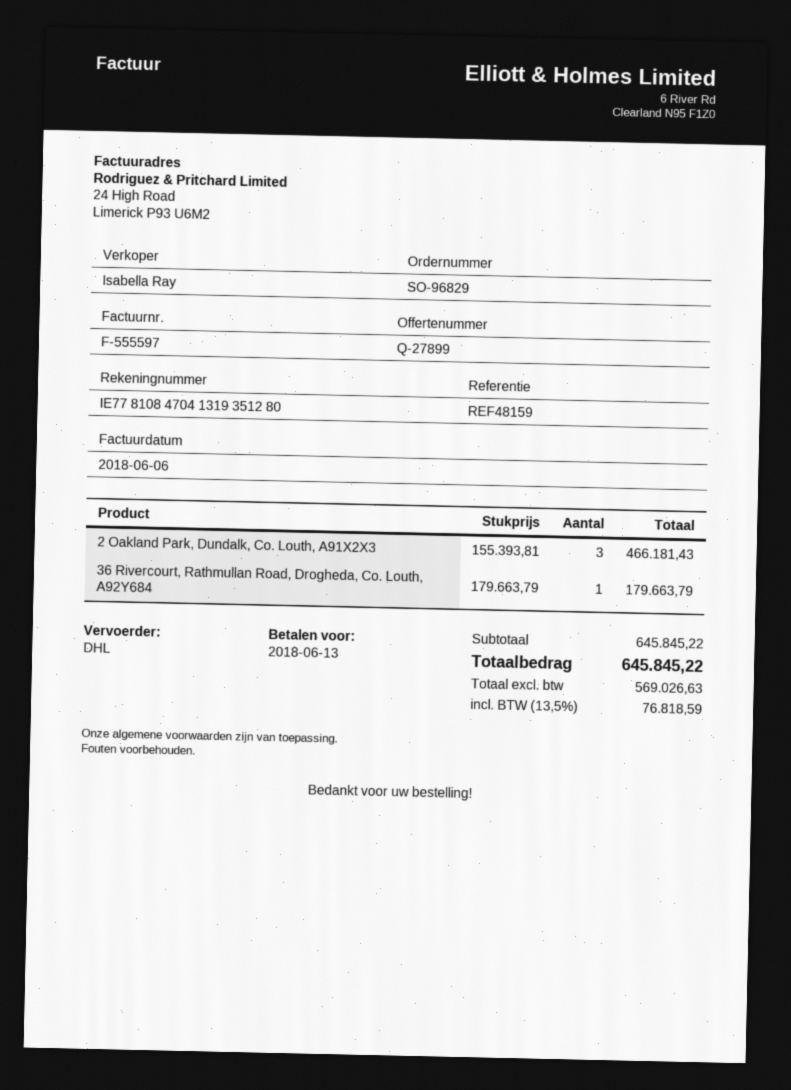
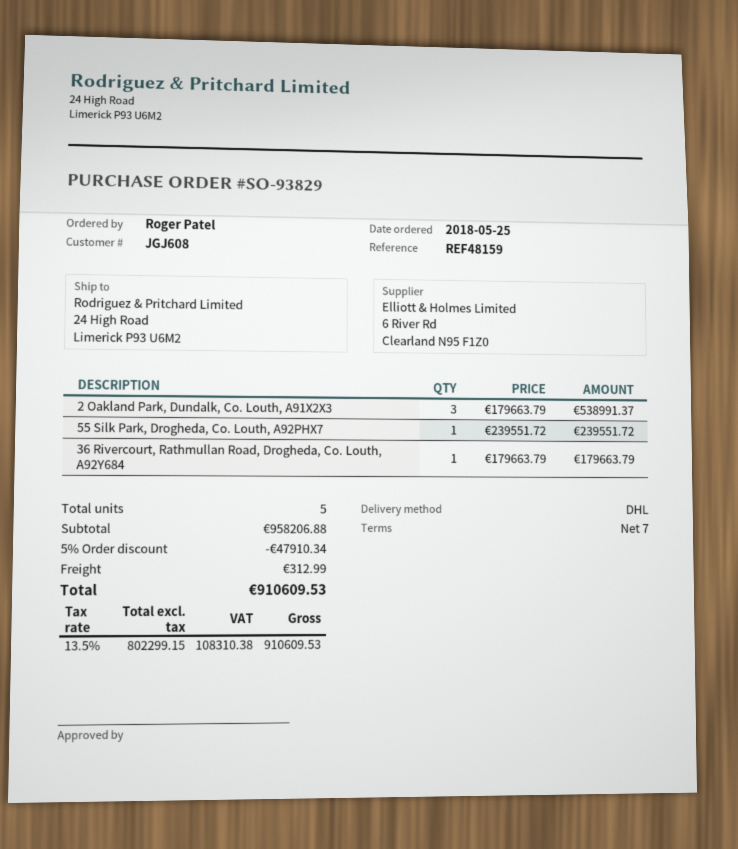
order number: SO-96829 -> SO-93829
2 Oakland Park, Dundalk, Co. Louth, A91X2X3: 3 x 155393.81 = 466181.43 -> 3 x 179663.79 = 538991.37
55 Silk Park, Drogheda, Co. Louth, A92PHX7: none -> 1 x 239551.72 = 239551.72
subtotal: 645845.22 -> 958206.88
discount: none -> 5% = 47910.34
shipping: none -> 312.99
net: 569026.63 -> 802299.15
tax: 13.5% = 76818.59 -> 13.5% = 108310.38
total: 645845.22 -> 910609.53

